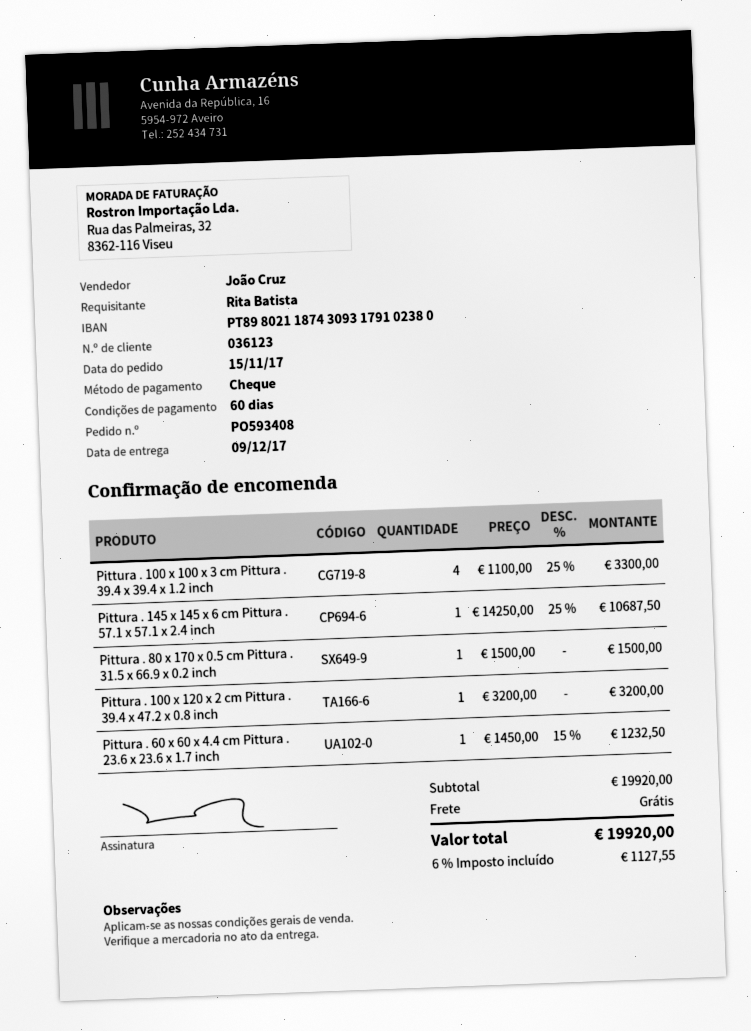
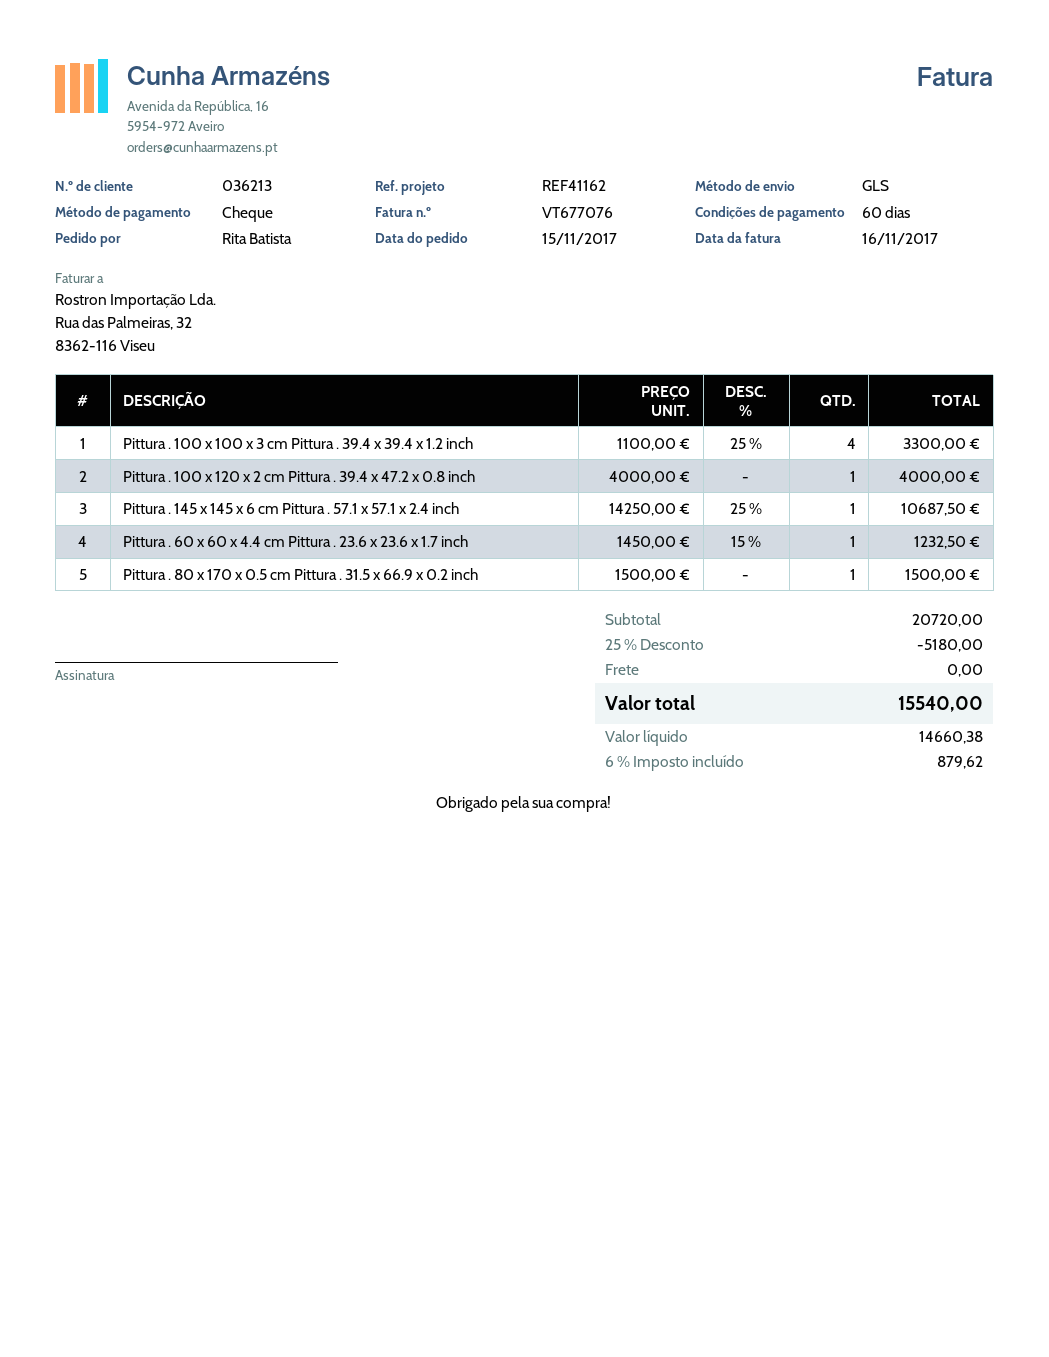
customer number: 036123 -> 036213
Pittura . 100 x 120 x 2 cm Pittura . 39.4 x 47.2 x 0.8 inch: 1 x 3200.00 = 3200.00 -> 1 x 4000.00 = 4000.00
subtotal: 19920.00 -> 20720.00
discount: none -> 25% = 5180.00
tax: 6% = 1127.55 -> 6% = 879.62
total: 19920.00 -> 15540.00

